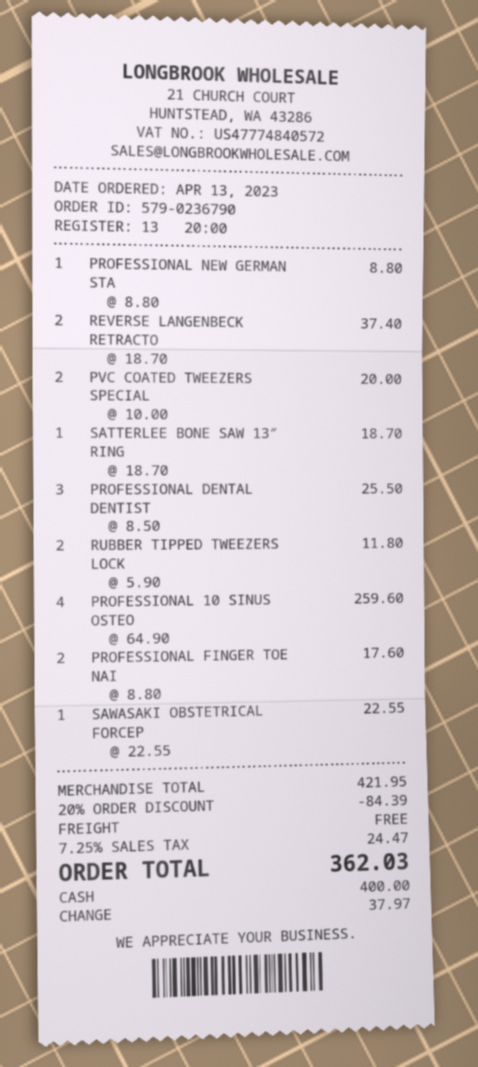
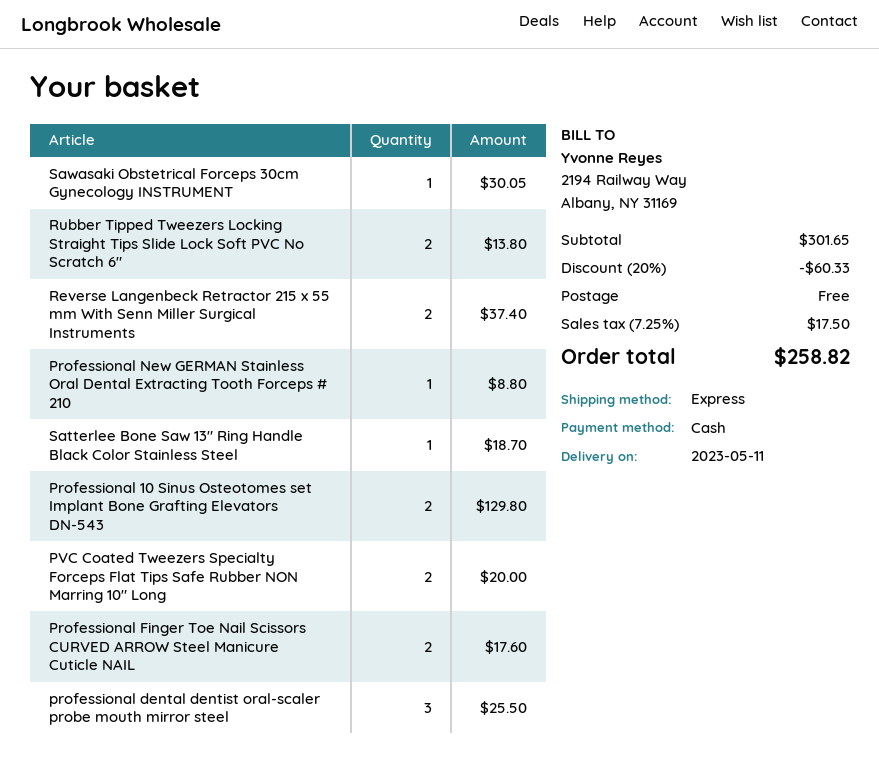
RUBBER TIPPED TWEEZERS LOCK: 2 for 11.80 -> 2 for 13.80
PROFESSIONAL 10 SINUS OSTEO: 4 for 259.60 -> 2 for 129.80
SAWASAKI OBSTETRICAL FORCEP: 1 for 22.55 -> 1 for 30.05
subtotal: 421.95 -> 301.65
discount: 20% = 84.39 -> 20% = 60.33
tax: 7.25% = 24.47 -> 7.25% = 17.50
total: 362.03 -> 258.82

